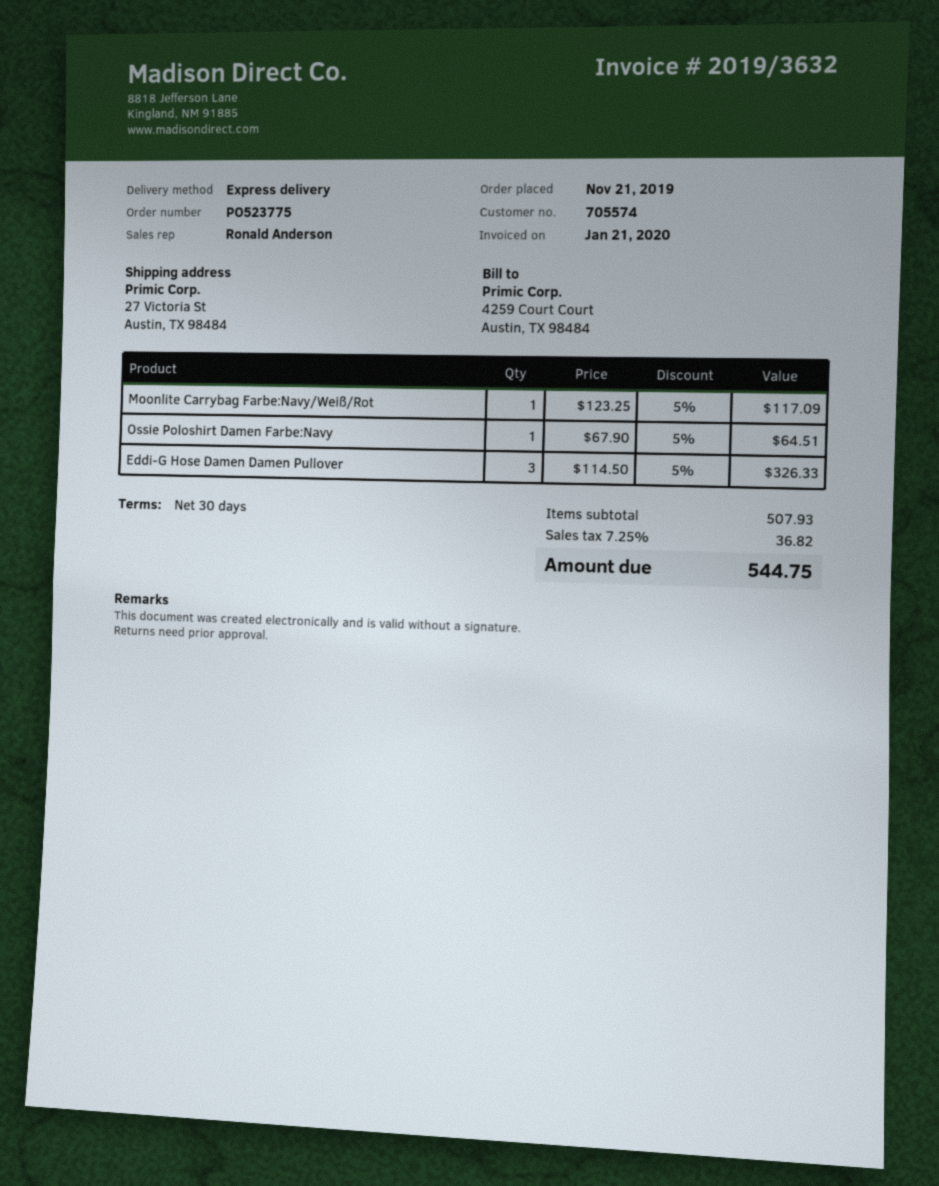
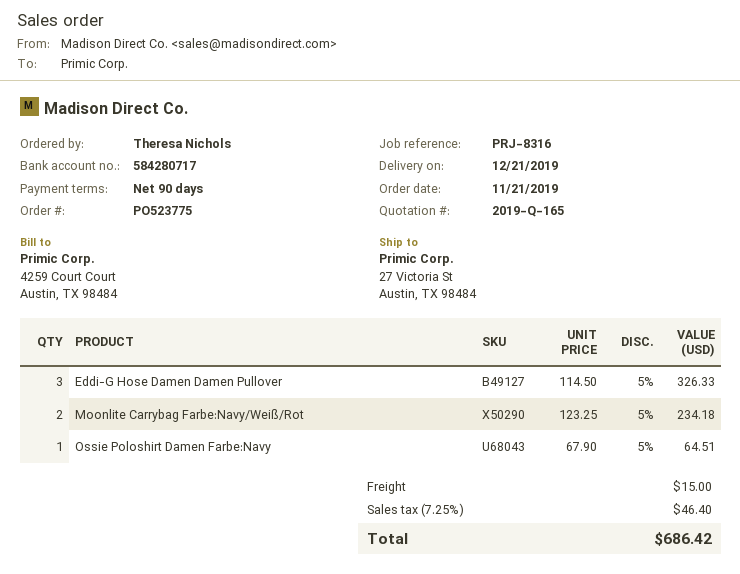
payment terms: 30 days -> 90 days
Moonlite Carrybag Farbe:Navy/Weiß/Rot: 1 x 123.25 - 5% = 117.09 -> 2 x 123.25 - 5% = 234.18
shipping: none -> 15.00
tax: 7.25% = 36.82 -> 7.25% = 46.40
total: 544.75 -> 686.42

